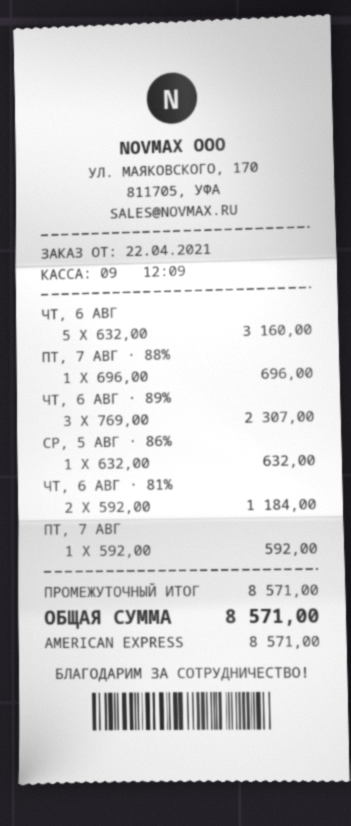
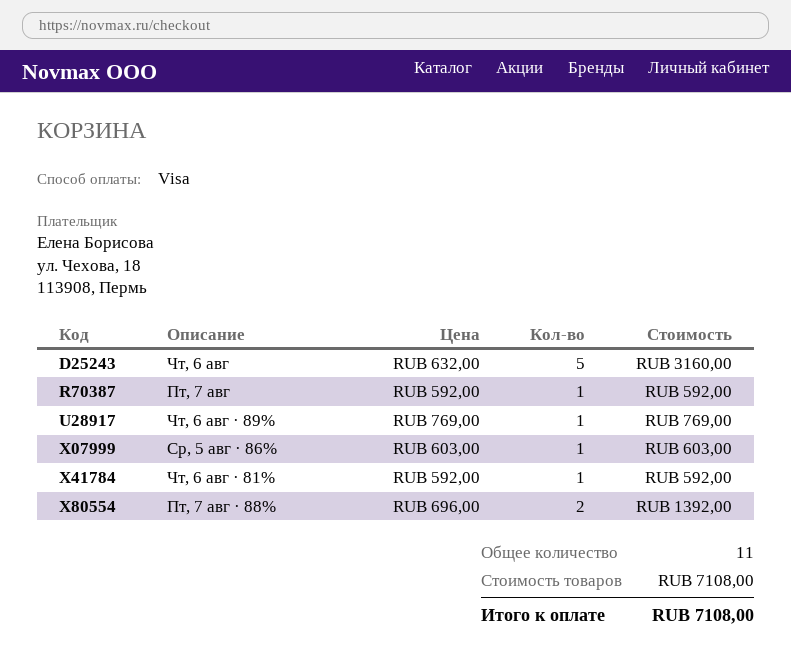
payment method: American Express -> Visa
ПТ, 7 АВГ · 88%: 1 x 696.00 = 696.00 -> 2 x 696.00 = 1392.00
ЧТ, 6 АВГ · 89%: 3 x 769.00 = 2307.00 -> 1 x 769.00 = 769.00
СР, 5 АВГ · 86%: 1 x 632.00 = 632.00 -> 1 x 603.00 = 603.00
ЧТ, 6 АВГ · 81%: 2 x 592.00 = 1184.00 -> 1 x 592.00 = 592.00
subtotal: 8571.00 -> 7108.00
total: 8571.00 -> 7108.00

